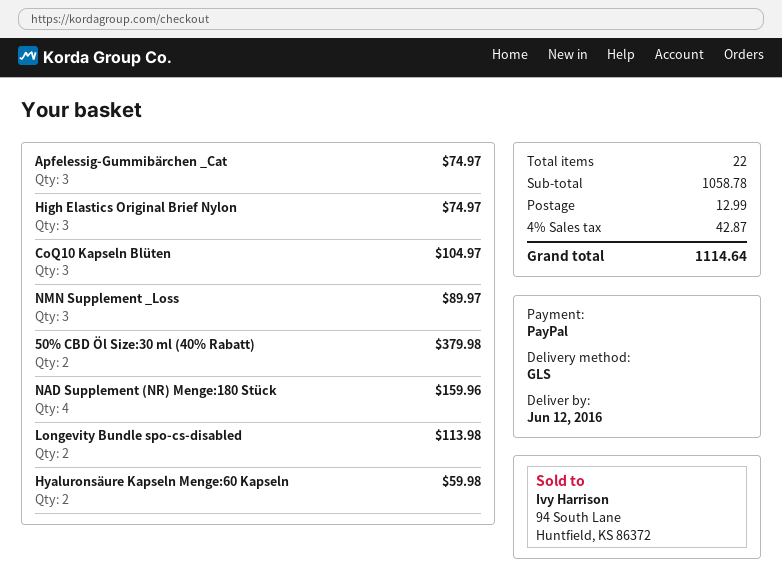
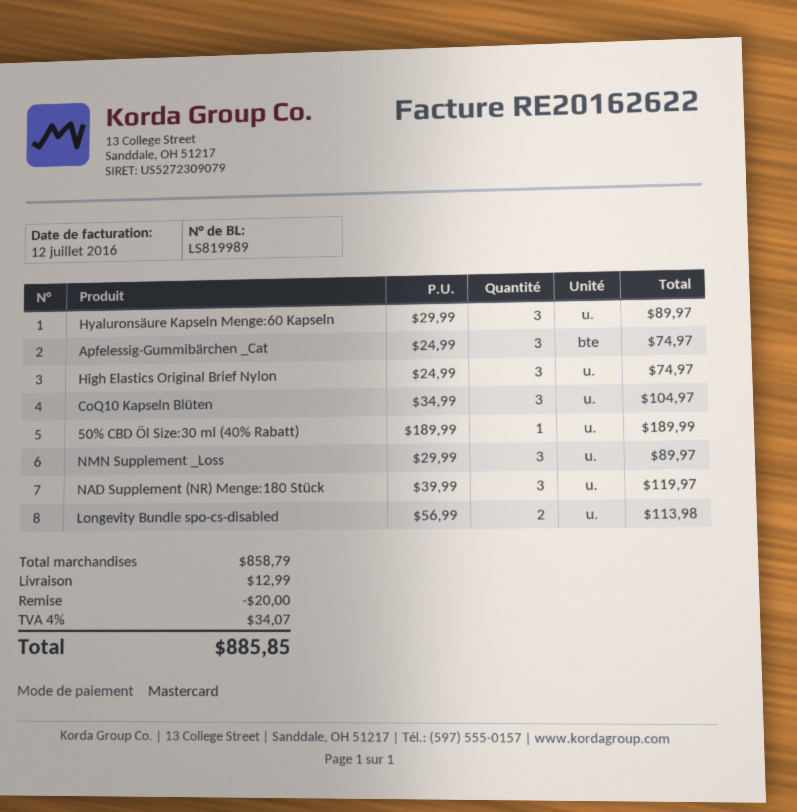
payment method: PayPal -> Mastercard
50% CBD Öl Size:30 ml (40% Rabatt): 2 for 379.98 -> 1 for 189.99
NAD Supplement (NR) Menge:180 Stück: 4 for 159.96 -> 3 for 119.97
Hyaluronsäure Kapseln Menge:60 Kapseln: 2 for 59.98 -> 3 for 89.97
subtotal: 1058.78 -> 858.79
discount: none -> 20.00
tax: 4% = 42.87 -> 4% = 34.07
total: 1114.64 -> 885.85

